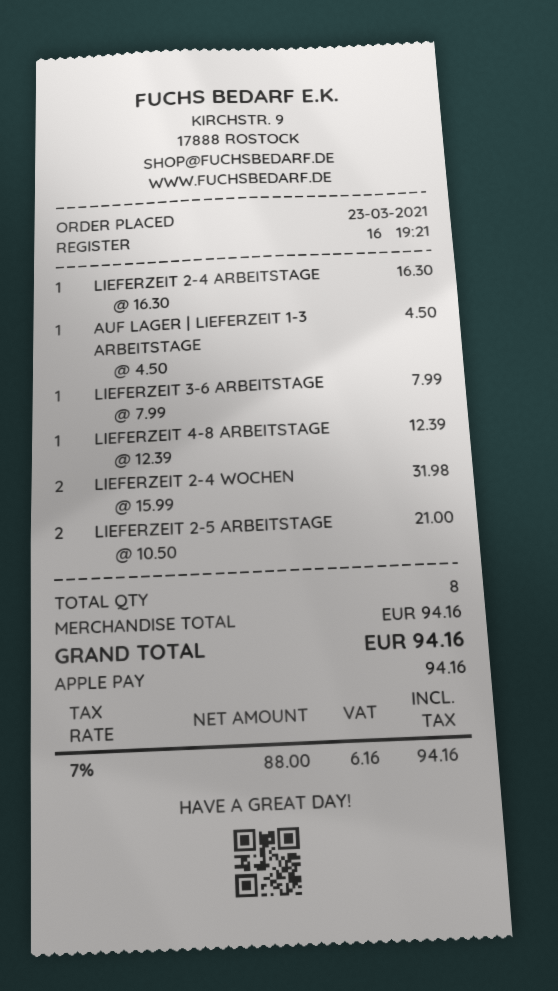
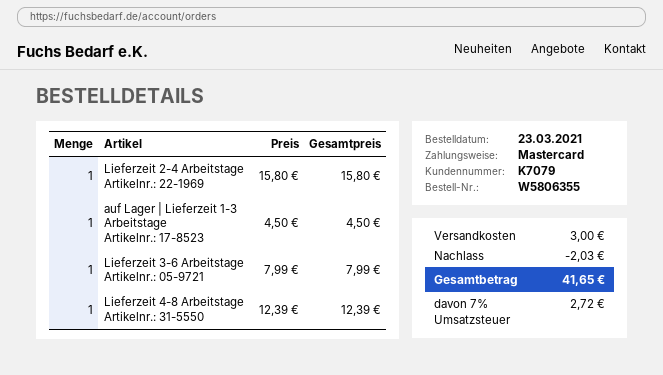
payment method: Apple Pay -> Mastercard
LIEFERZEIT 2-4 ARBEITSTAGE: 1 x 16.30 = 16.30 -> 1 x 15.80 = 15.80
LIEFERZEIT 2-4 WOCHEN: 2 x 15.99 = 31.98 -> none
LIEFERZEIT 2-5 ARBEITSTAGE: 2 x 10.50 = 21.00 -> none
discount: none -> 2.03
shipping: none -> 3.00
tax: 7% = 6.16 -> 7% = 2.72
total: 94.16 -> 41.65

